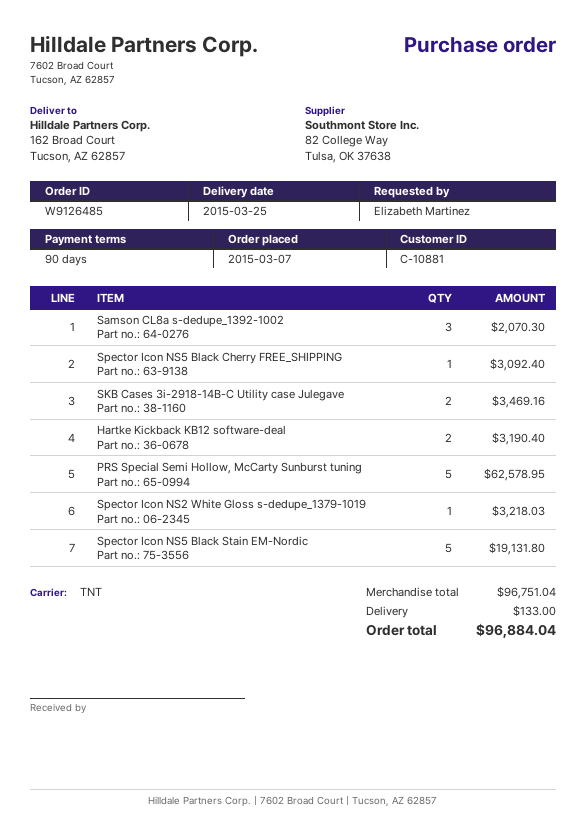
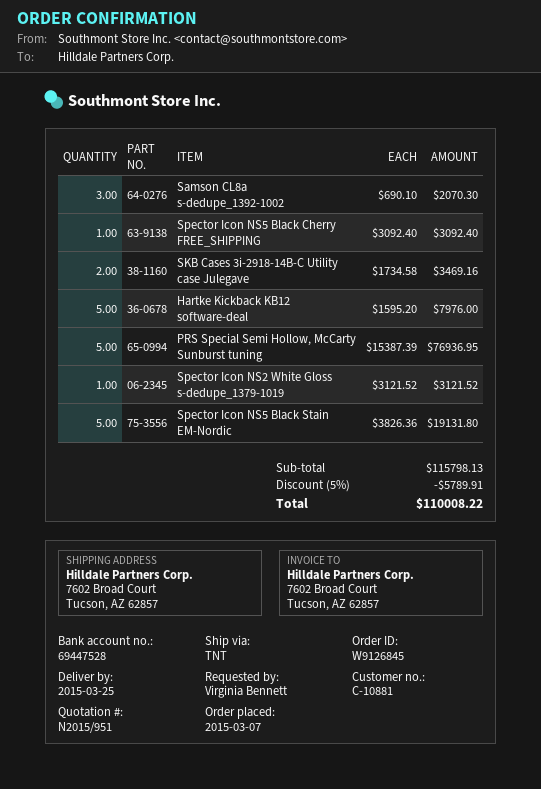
order number: W9126485 -> W9126845
ordered by: Elizabeth Martinez -> Virginia Bennett
ship to: 162 Broad Court, Tucson, AZ 62857 -> 7602 Broad Court, Tucson, AZ 62857
Hartke Kickback KB12 software-deal: 2 for 3190.40 -> 5 for 7976.00
PRS Special Semi Hollow, McCarty Sunburst tuning: 5 for 62578.95 -> 5 for 76936.95
Spector Icon NS2 White Gloss s-dedupe_1379-1019: 1 for 3218.03 -> 1 for 3121.52
subtotal: 96751.04 -> 115798.13
discount: none -> 5% = 5789.91
shipping: 133.00 -> none
total: 96884.04 -> 110008.22

